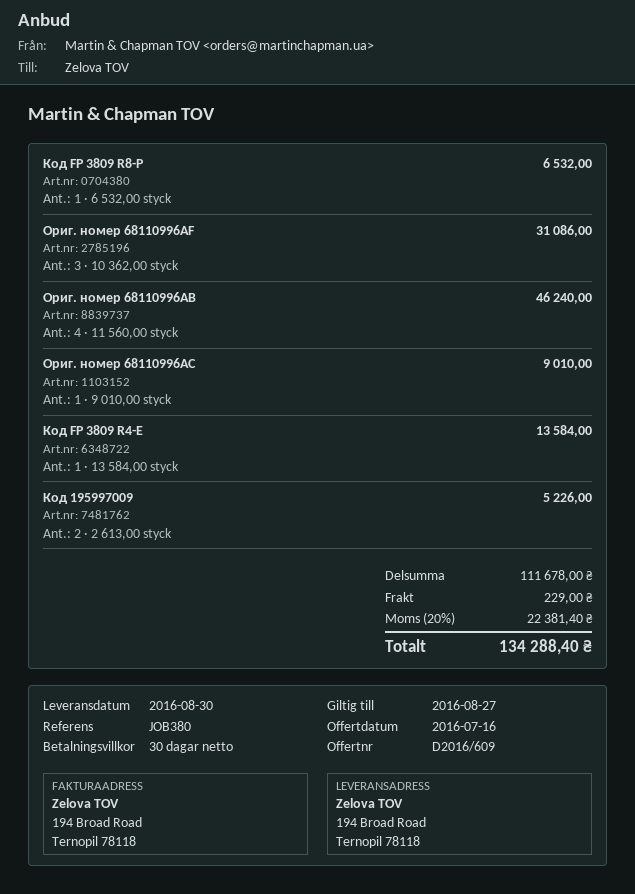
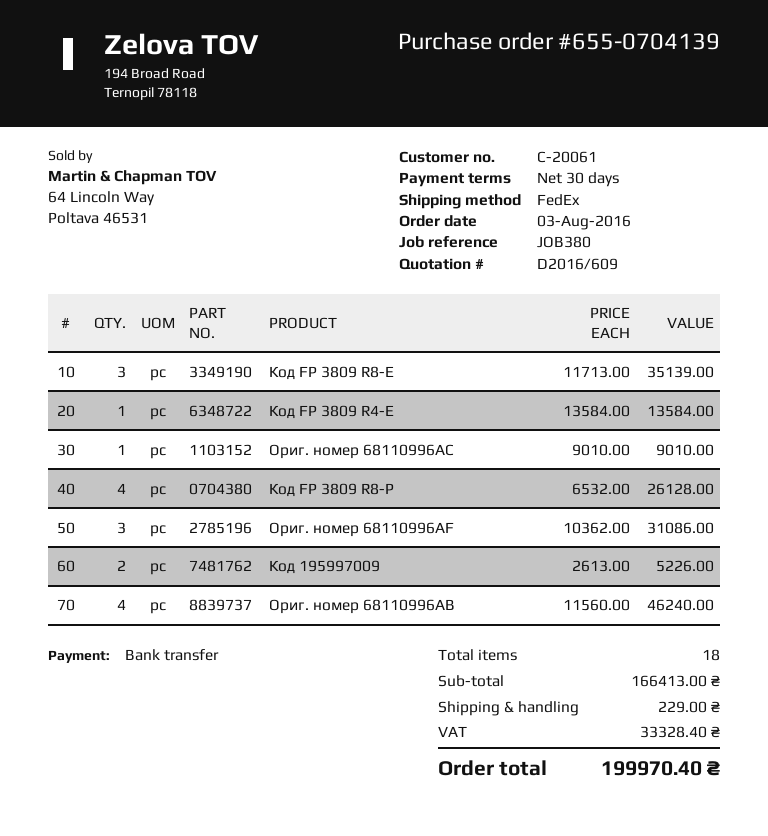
Код FP 3809 R8-P: 1 x 6532.00 = 6532.00 -> 4 x 6532.00 = 26128.00
Код FP 3809 R8-E: none -> 3 x 11713.00 = 35139.00
subtotal: 111678.00 -> 166413.00
tax: 22381.40 -> 33328.40
total: 134288.40 -> 199970.40

